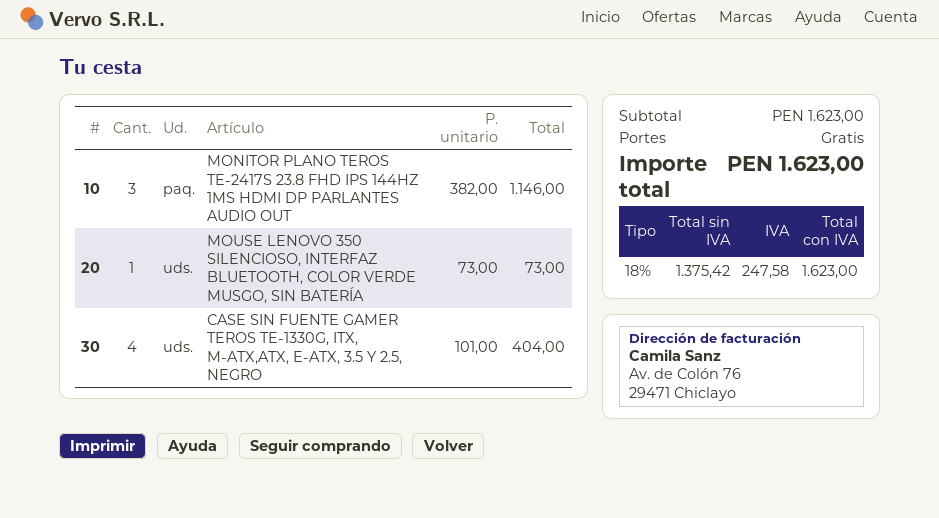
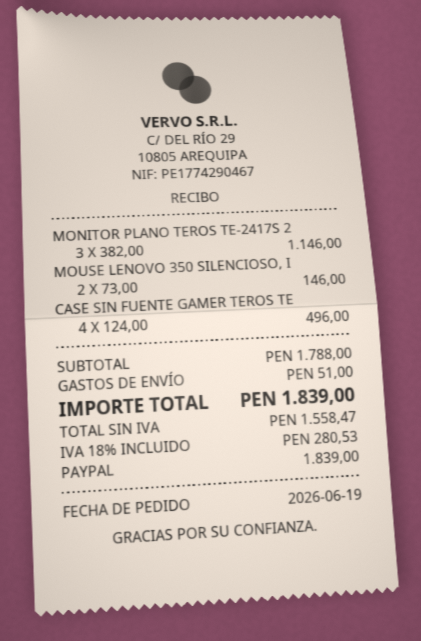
MOUSE LENOVO 350 SILENCIOSO, INTERFAZ BLUETOOTH, COLOR VERDE MUSGO, SIN BATERÍA: 1 x 73.00 = 73.00 -> 2 x 73.00 = 146.00
CASE SIN FUENTE GAMER TEROS TE-1330G, ITX, M-ATX,ATX, E-ATX, 3.5 Y 2.5, NEGRO: 4 x 101.00 = 404.00 -> 4 x 124.00 = 496.00
subtotal: 1623.00 -> 1788.00
shipping: 0.00 -> 51.00
net: 1375.42 -> 1558.47
tax: 18% = 247.58 -> 18% = 280.53
total: 1623.00 -> 1839.00

